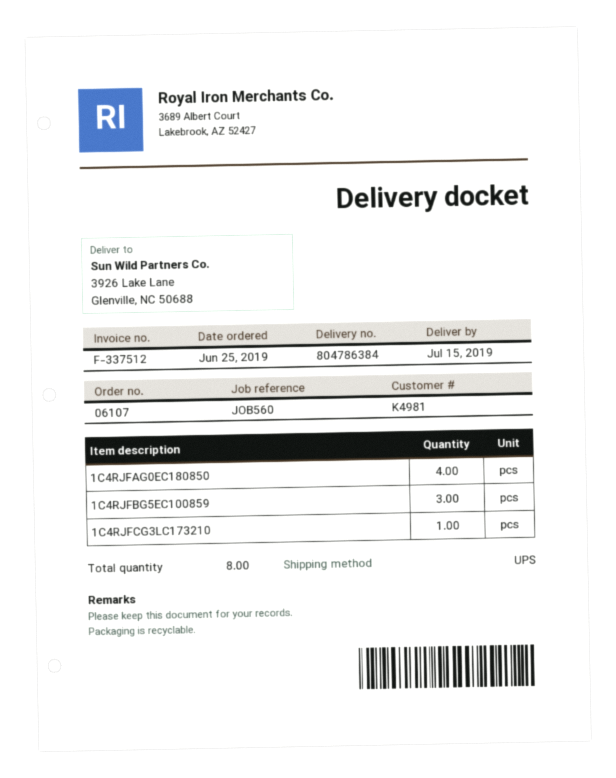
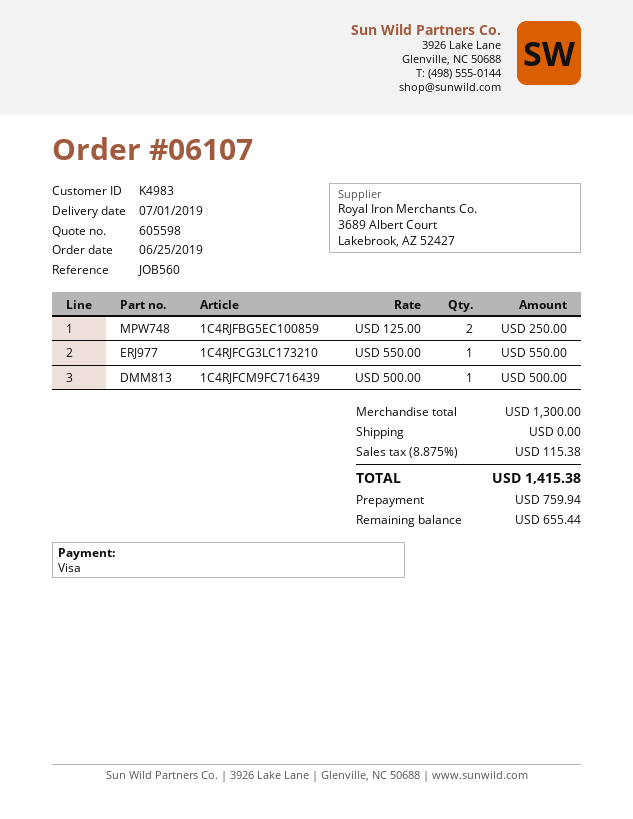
delivery date: 2019-07-15 -> 2019-07-01
customer number: K4981 -> K4983
1C4RJFAG0EC180850: 4 -> none
1C4RJFBG5EC100859: 3 -> 2
1C4RJFCM9FC716439: none -> 1

